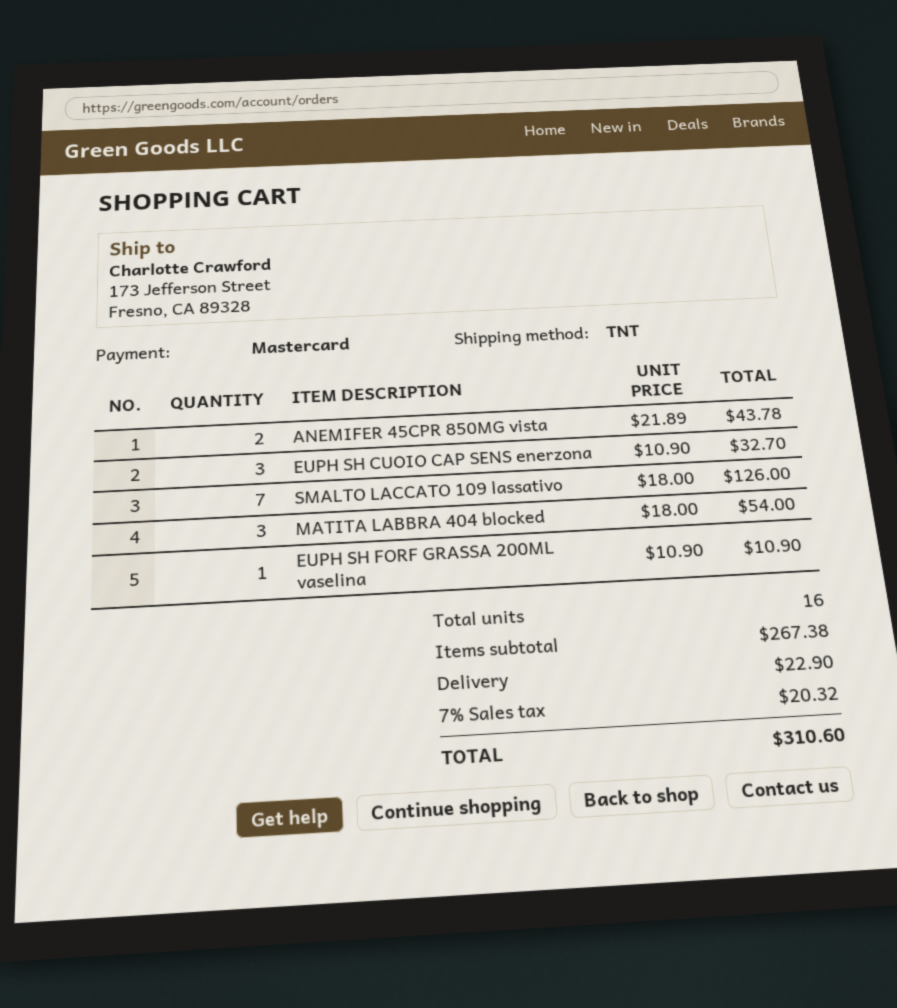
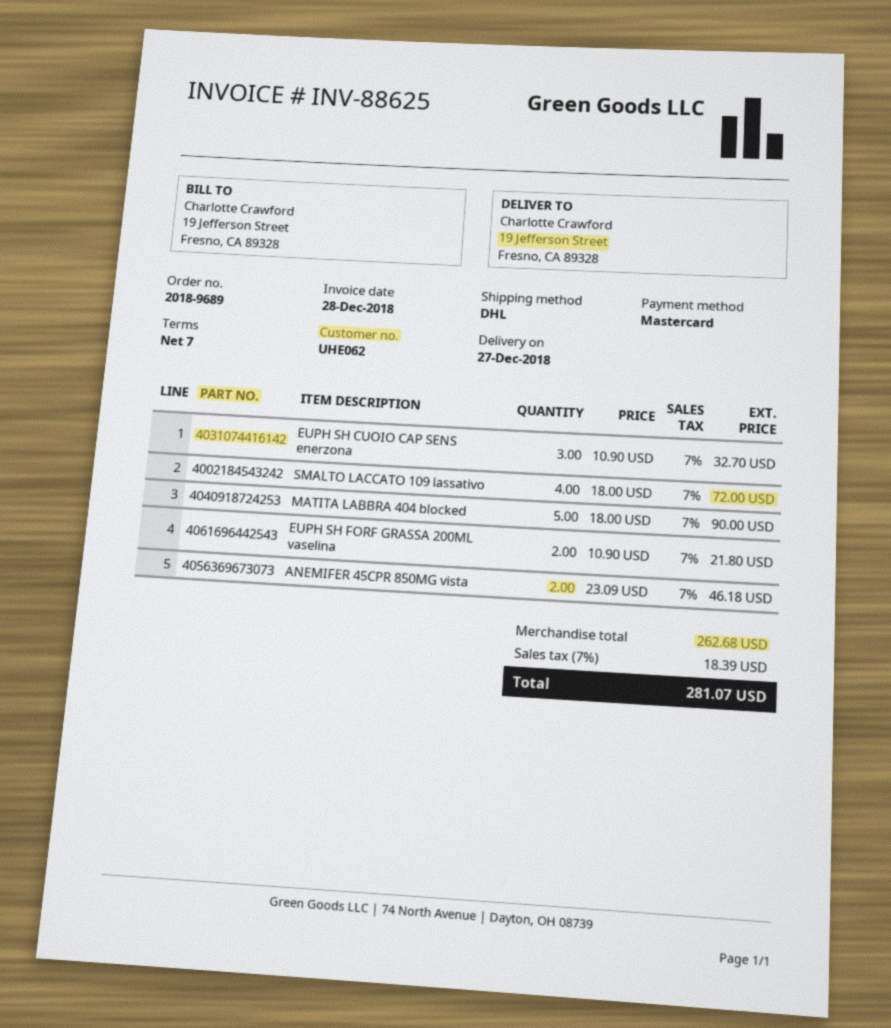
shipping method: TNT -> DHL
ship to: 173 Jefferson Street, Fresno, CA 89328 -> 19 Jefferson Street, Fresno, CA 89328
ANEMIFER 45CPR 850MG vista: 2 x 21.89 = 43.78 -> 2 x 23.09 = 46.18
SMALTO LACCATO 109 lassativo: 7 x 18.00 = 126.00 -> 4 x 18.00 = 72.00
MATITA LABBRA 404 blocked: 3 x 18.00 = 54.00 -> 5 x 18.00 = 90.00
EUPH SH FORF GRASSA 200ML vaselina: 1 x 10.90 = 10.90 -> 2 x 10.90 = 21.80
subtotal: 267.38 -> 262.68
shipping: 22.90 -> none
tax: 7% = 20.32 -> 7% = 18.39
total: 310.60 -> 281.07

